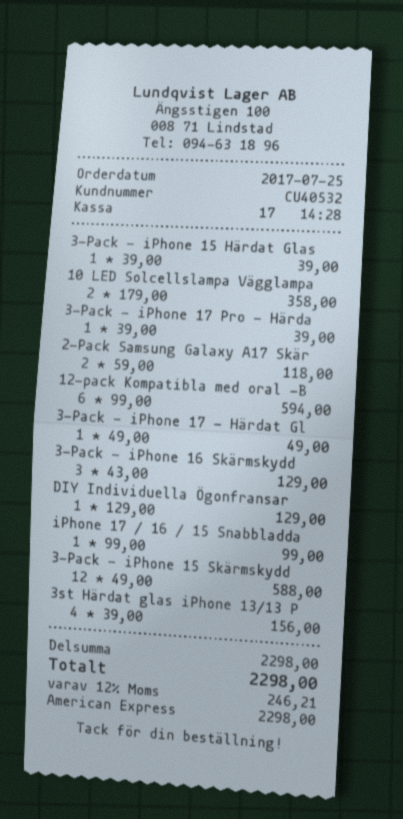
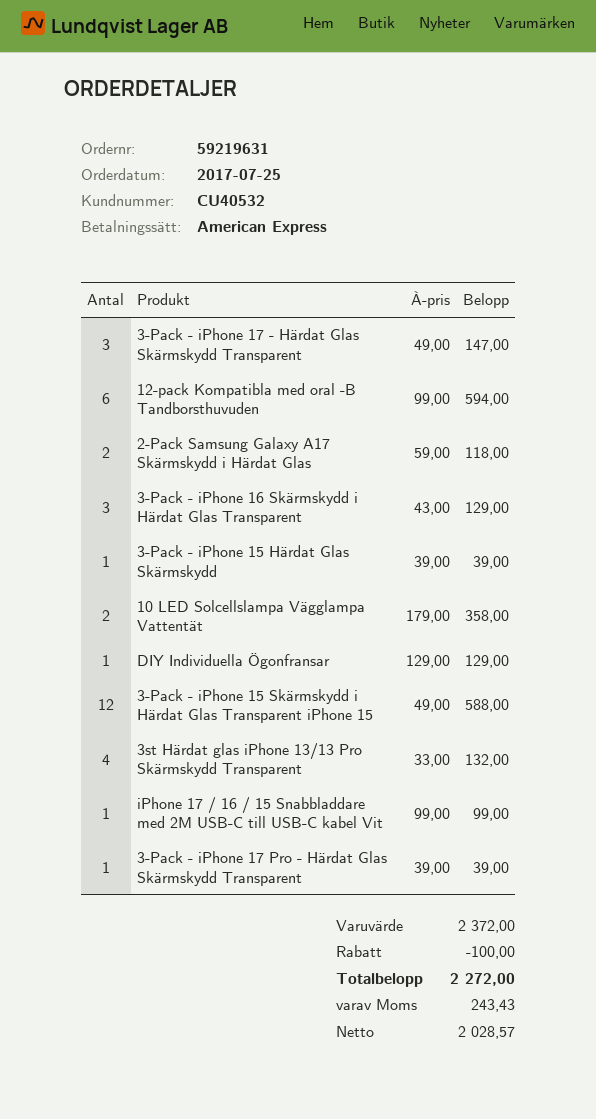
3-Pack - iPhone 17 - Härdat Gl: 1 x 49.00 = 49.00 -> 3 x 49.00 = 147.00
3st Härdat glas iPhone 13/13 P: 4 x 39.00 = 156.00 -> 4 x 33.00 = 132.00
subtotal: 2298.00 -> 2372.00
discount: none -> 100.00
tax: 246.21 -> 243.43
total: 2298.00 -> 2272.00

